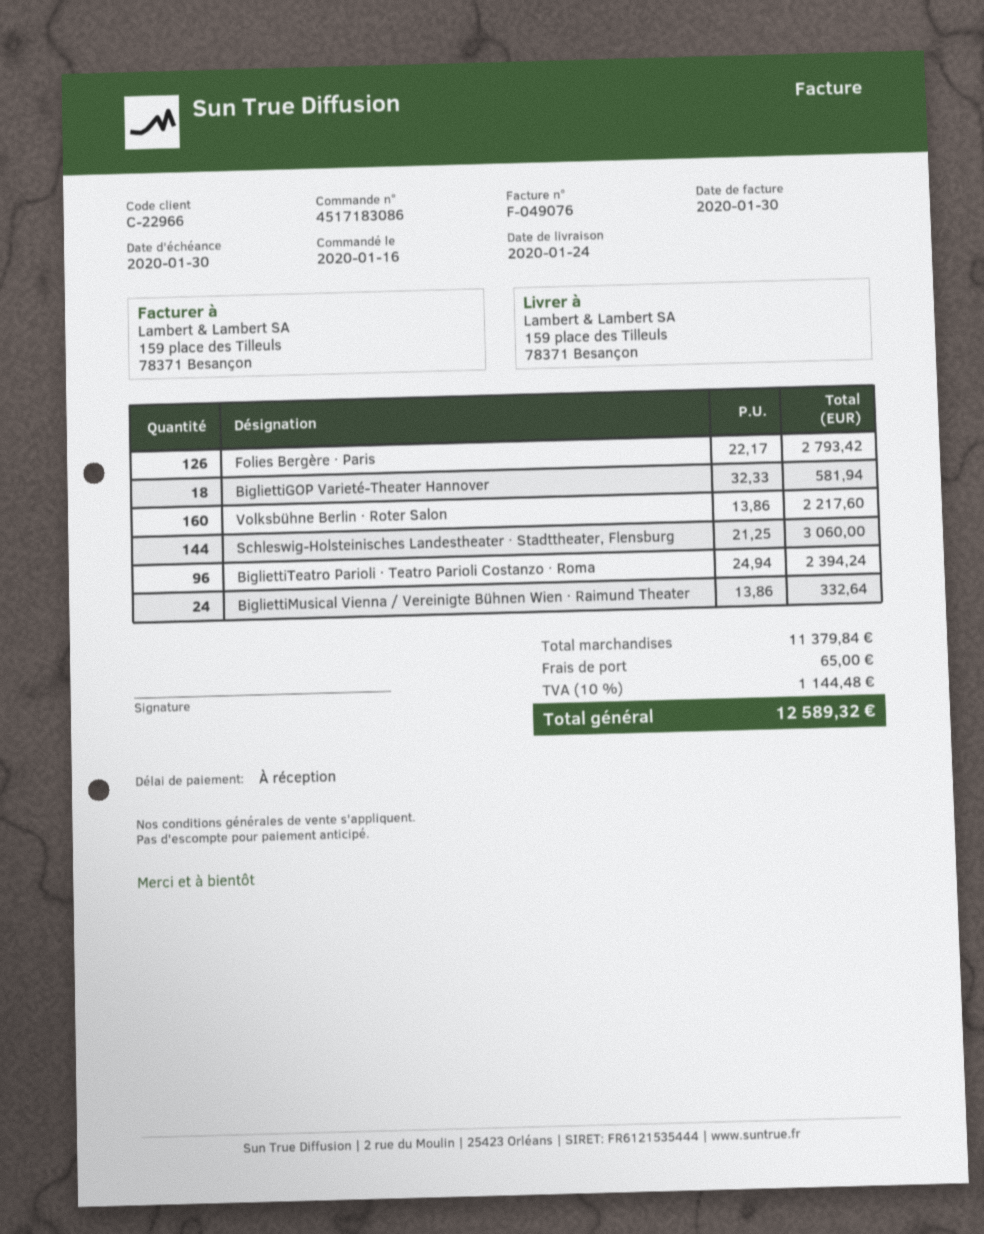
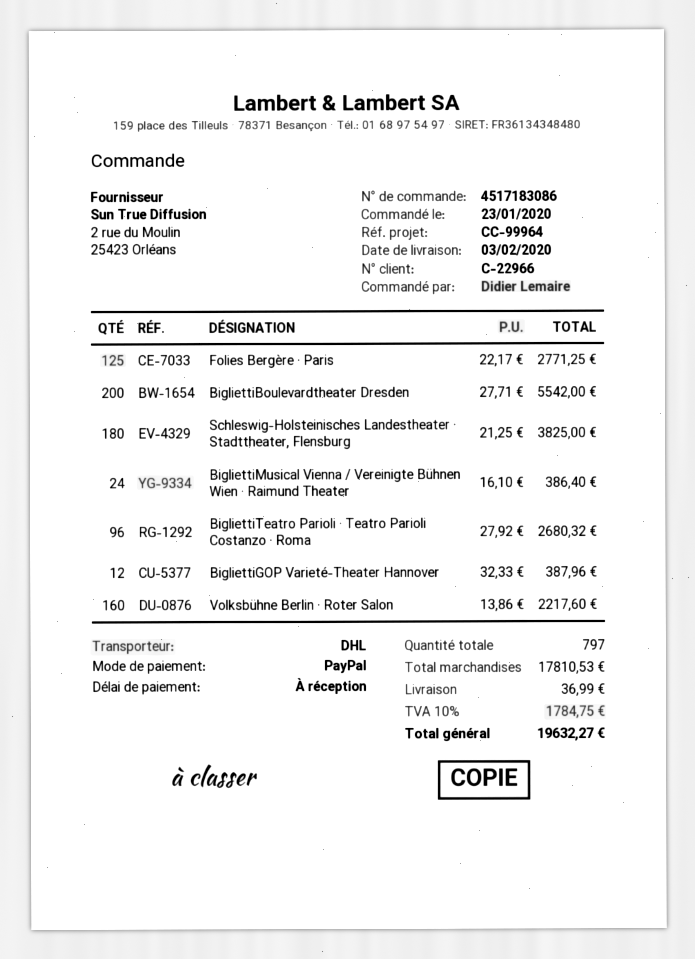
order date: 2020-01-16 -> 2020-01-23
delivery date: 2020-01-24 -> 2020-02-03
Folies Bergère · Paris: 126 x 22.17 = 2793.42 -> 125 x 22.17 = 2771.25
BigliettiGOP Varieté-Theater Hannover: 18 x 32.33 = 581.94 -> 12 x 32.33 = 387.96
Schleswig-Holsteinisches Landestheater · Stadttheater, Flensburg: 144 x 21.25 = 3060.00 -> 180 x 21.25 = 3825.00
BigliettiTeatro Parioli · Teatro Parioli Costanzo · Roma: 96 x 24.94 = 2394.24 -> 96 x 27.92 = 2680.32
BigliettiMusical Vienna / Vereinigte Bühnen Wien · Raimund Theater: 24 x 13.86 = 332.64 -> 24 x 16.10 = 386.40
BigliettiBoulevardtheater Dresden: none -> 200 x 27.71 = 5542.00
subtotal: 11379.84 -> 17810.53
shipping: 65.00 -> 36.99
tax: 10% = 1144.48 -> 10% = 1784.75
total: 12589.32 -> 19632.27

